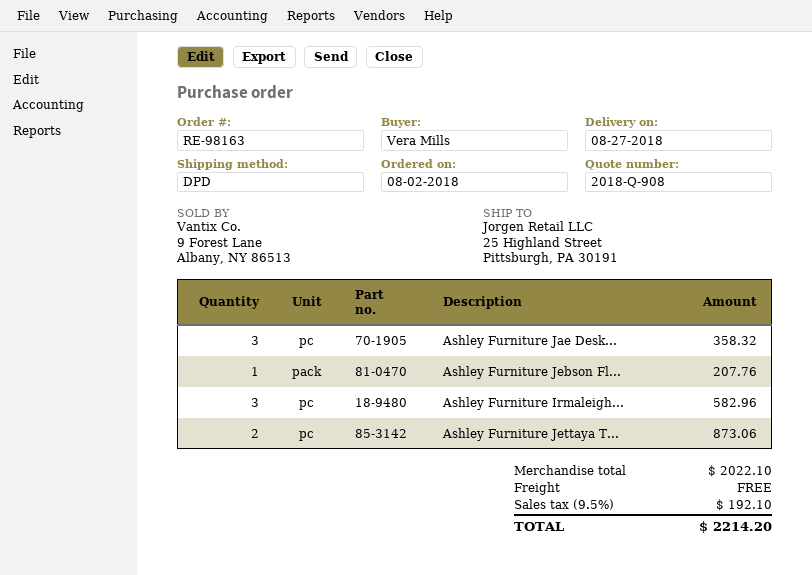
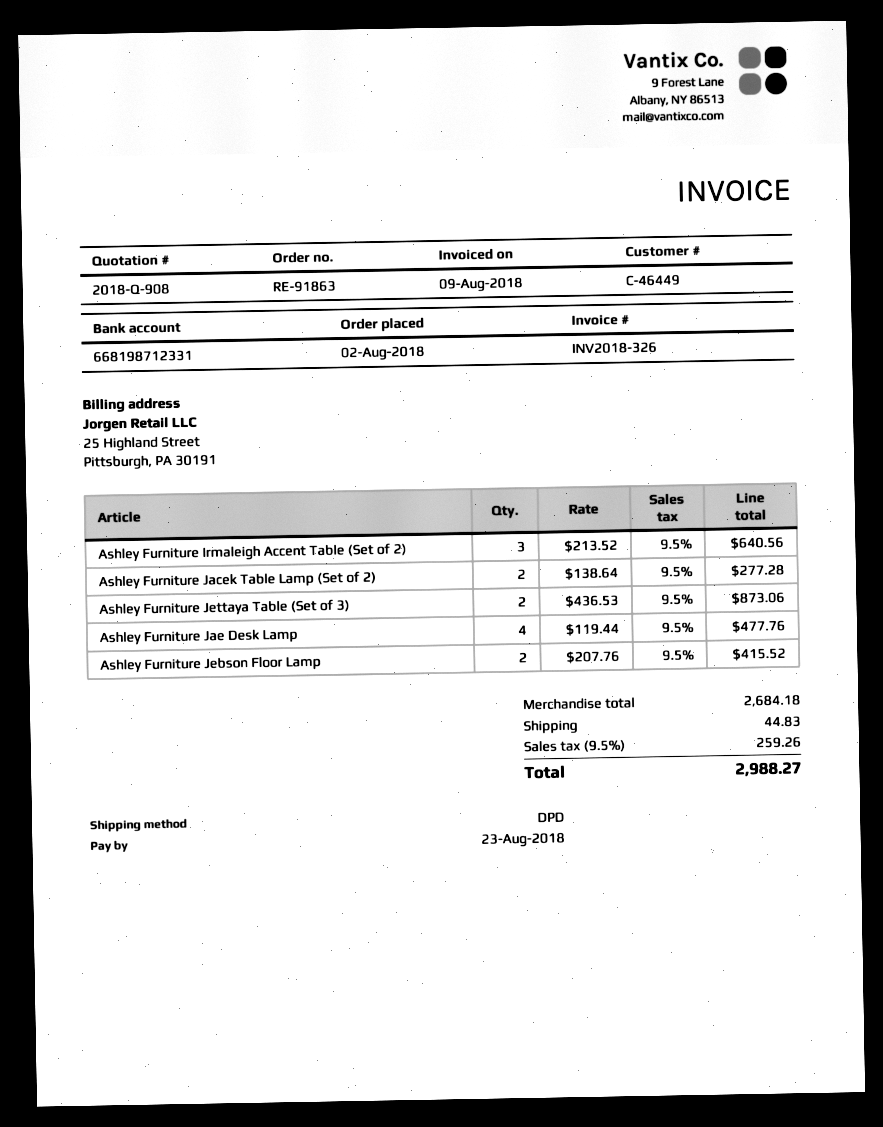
order number: RE-98163 -> RE-91863
Ashley Furniture Jae Desk...: 3 for 358.32 -> 4 for 477.76
Ashley Furniture Jebson Fl...: 1 for 207.76 -> 2 for 415.52
Ashley Furniture Irmaleigh...: 3 for 582.96 -> 3 for 640.56
Ashley Furniture Jacek Table Lamp (Set of 2): none -> 2 for 277.28
subtotal: 2022.10 -> 2684.18
shipping: 0.00 -> 44.83
tax: 9.5% = 192.10 -> 9.5% = 259.26
total: 2214.20 -> 2988.27

